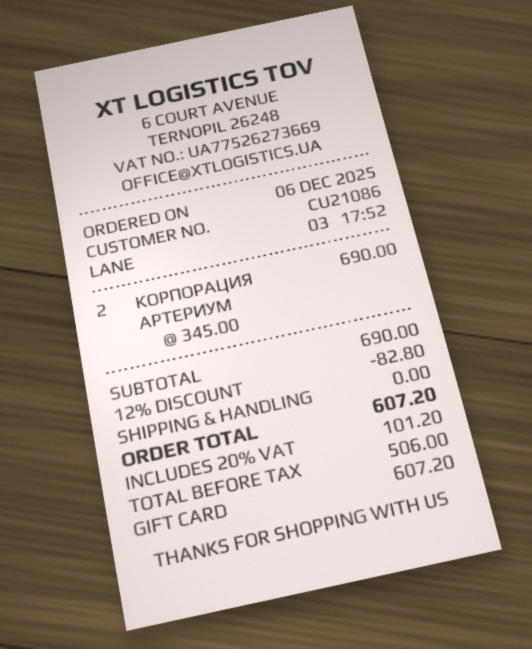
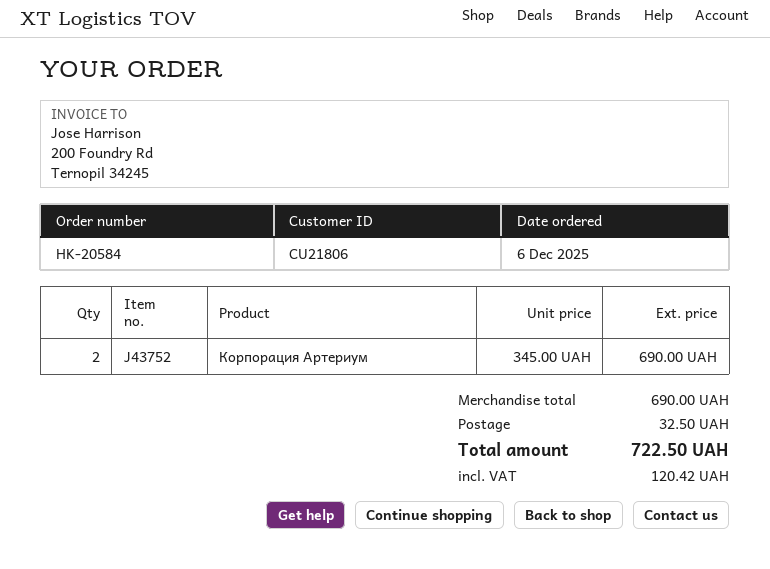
customer number: CU21086 -> CU21806
discount: 12% = 82.80 -> none
shipping: 0.00 -> 32.50
tax: 101.20 -> 120.42
total: 607.20 -> 722.50

